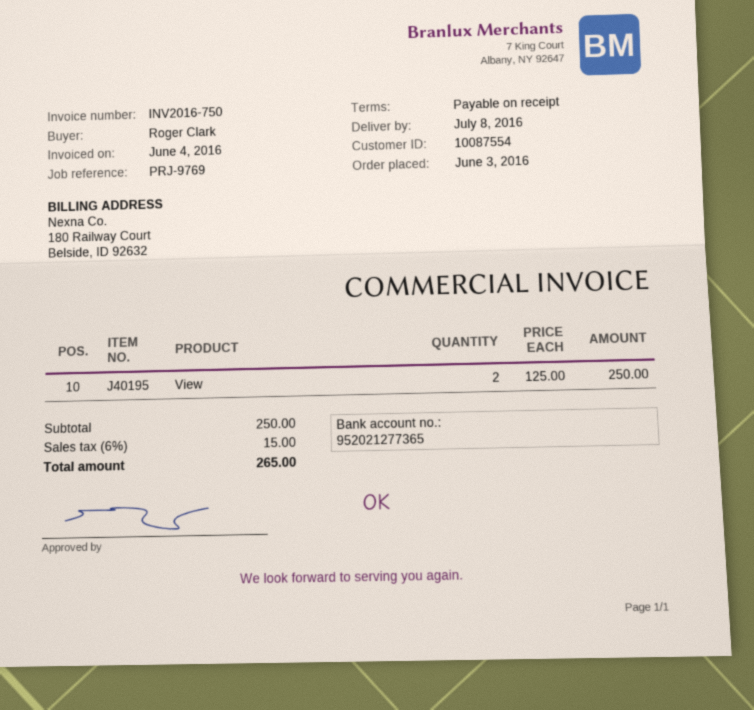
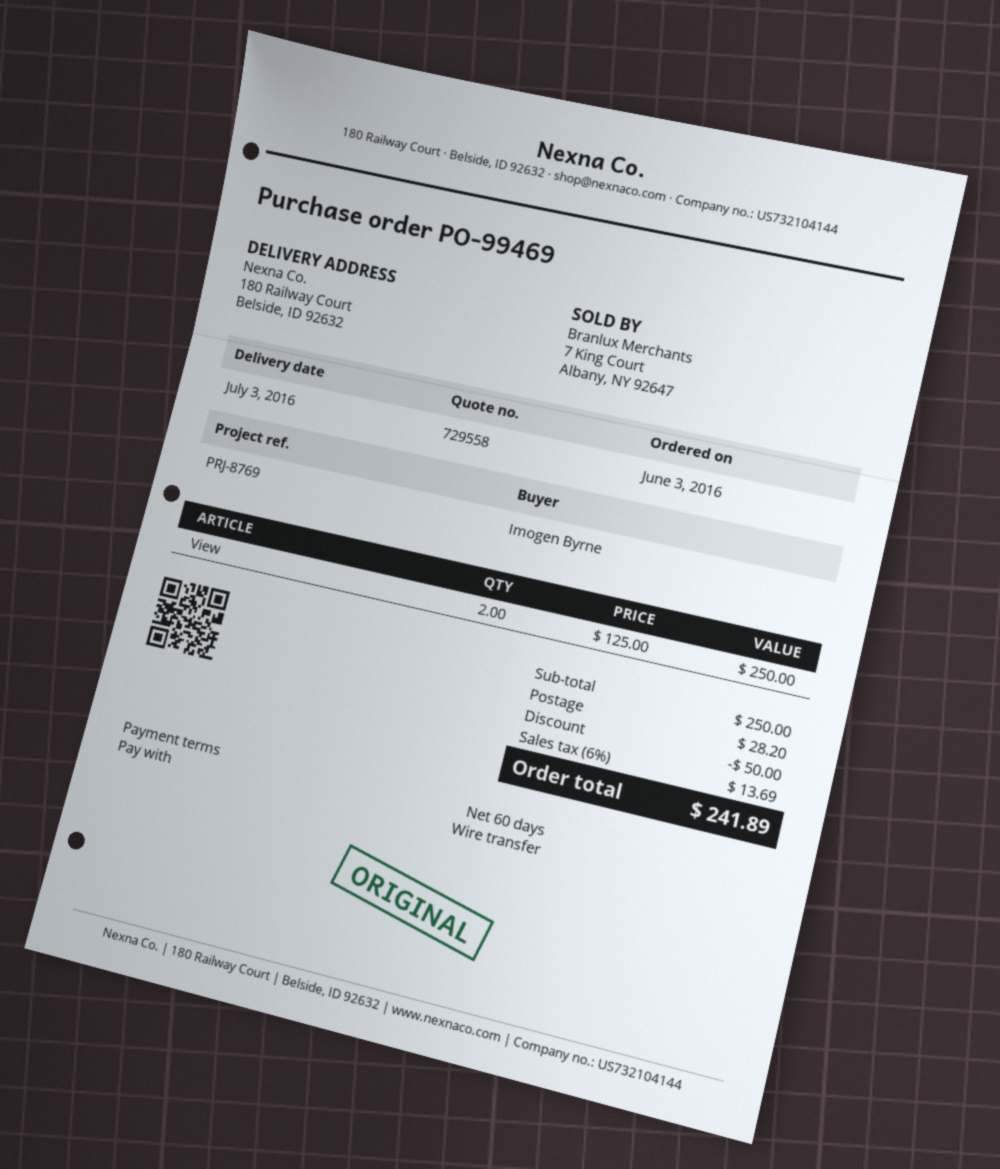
delivery date: 2016-07-08 -> 2016-07-03
payment terms: on receipt -> 60 days
reference: PRJ-9769 -> PRJ-8769
ordered by: Roger Clark -> Imogen Byrne
discount: none -> 50.00
shipping: none -> 28.20
tax: 6% = 15.00 -> 6% = 13.69
total: 265.00 -> 241.89

